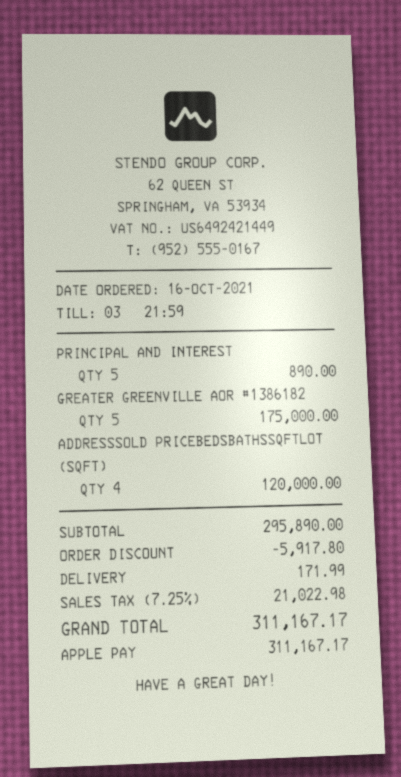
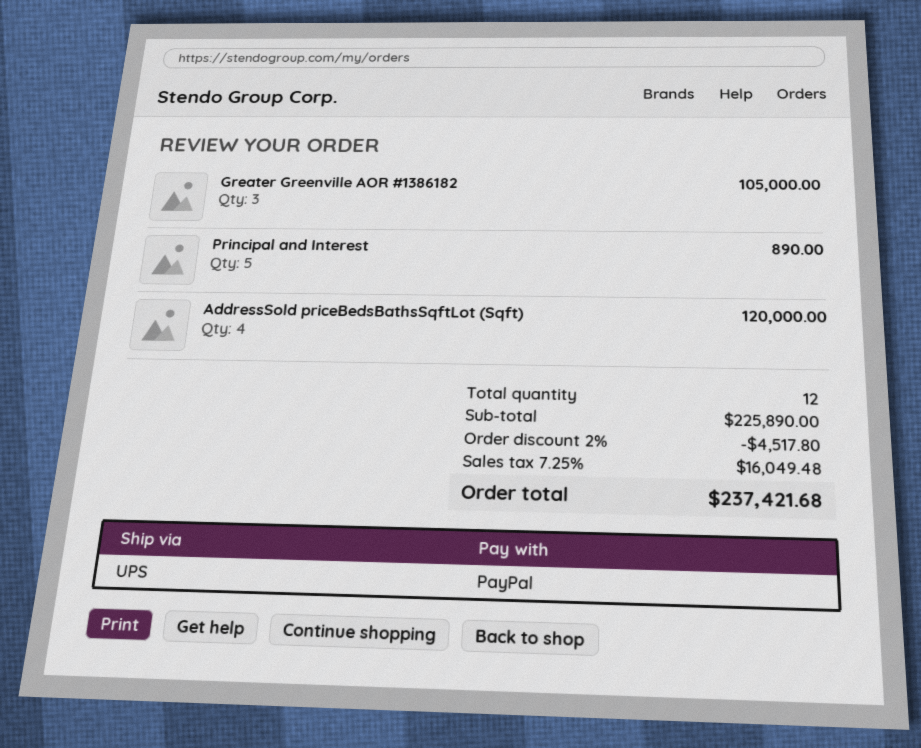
payment method: Apple Pay -> PayPal
GREATER GREENVILLE AOR #1386182: 5 for 175000.00 -> 3 for 105000.00
subtotal: 295890.00 -> 225890.00
discount: 5917.80 -> 4517.80
shipping: 171.99 -> none
tax: 7.25% = 21022.98 -> 7.25% = 16049.48
total: 311167.17 -> 237421.68

